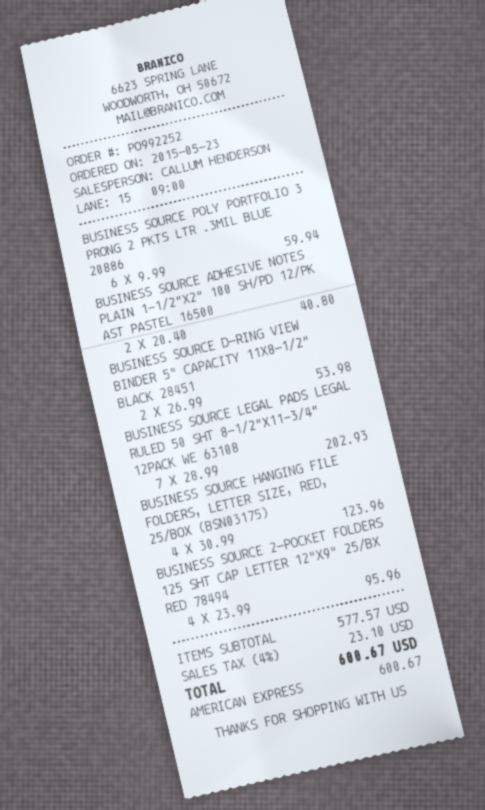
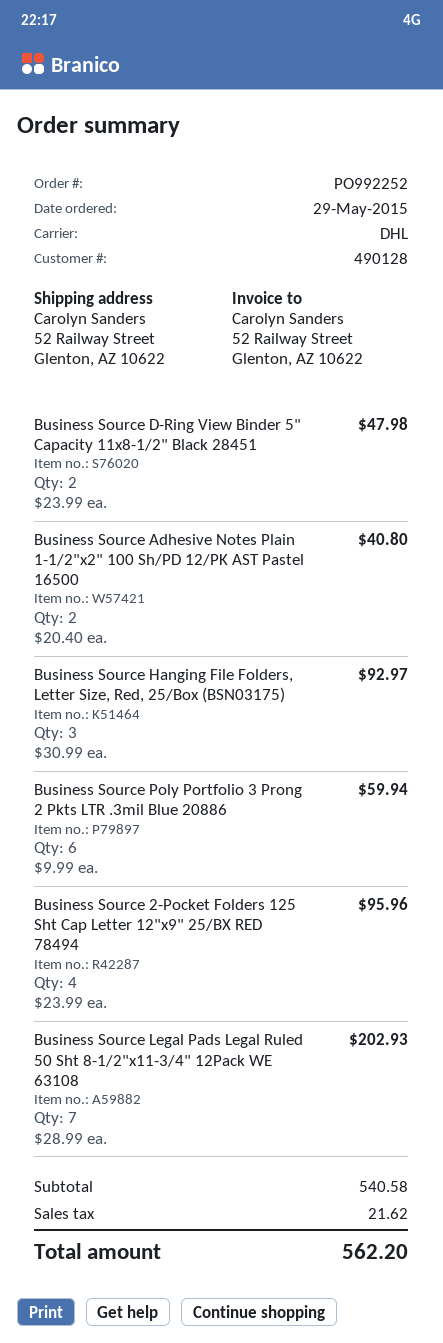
order date: 2015-05-23 -> 2015-05-29
BUSINESS SOURCE D-RING VIEW BINDER 5" CAPACITY 11X8-1/2" BLACK 28451: 2 x 26.99 = 53.98 -> 2 x 23.99 = 47.98
BUSINESS SOURCE HANGING FILE FOLDERS, LETTER SIZE, RED, 25/BOX (BSN03175): 4 x 30.99 = 123.96 -> 3 x 30.99 = 92.97
subtotal: 577.57 -> 540.58
tax: 23.10 -> 21.62
total: 600.67 -> 562.20

